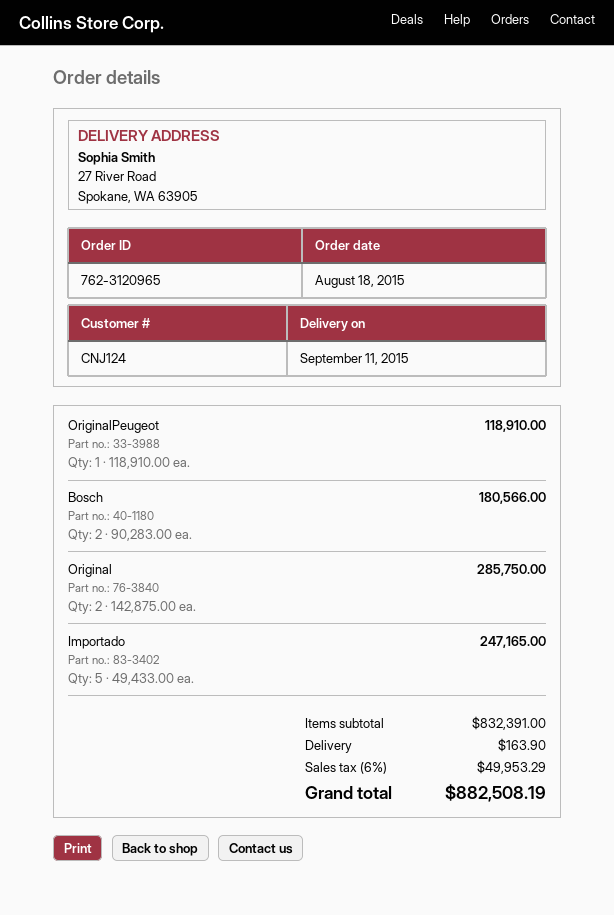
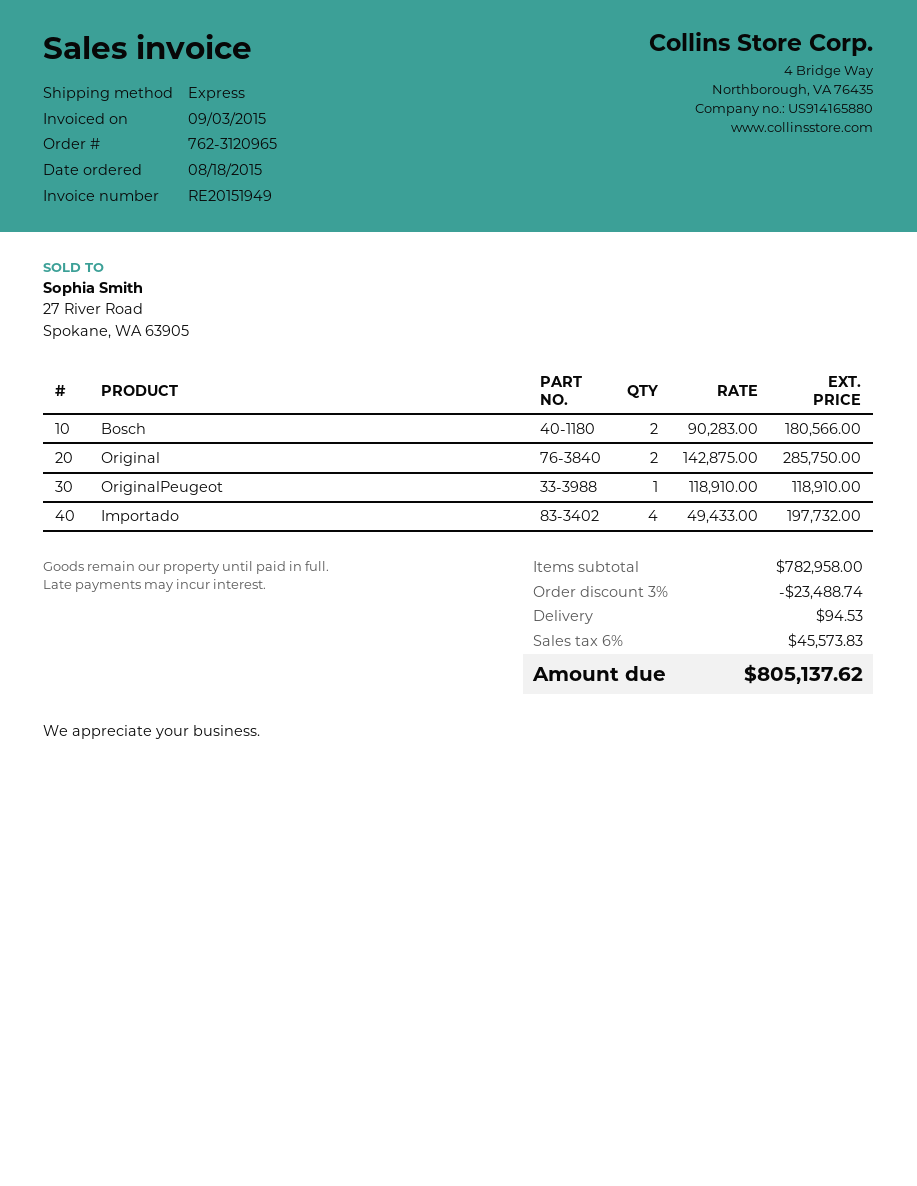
Importado: 5 x 49433.00 = 247165.00 -> 4 x 49433.00 = 197732.00
subtotal: 832391.00 -> 782958.00
discount: none -> 3% = 23488.74
shipping: 163.90 -> 94.53
tax: 6% = 49953.29 -> 6% = 45573.83
total: 882508.19 -> 805137.62

